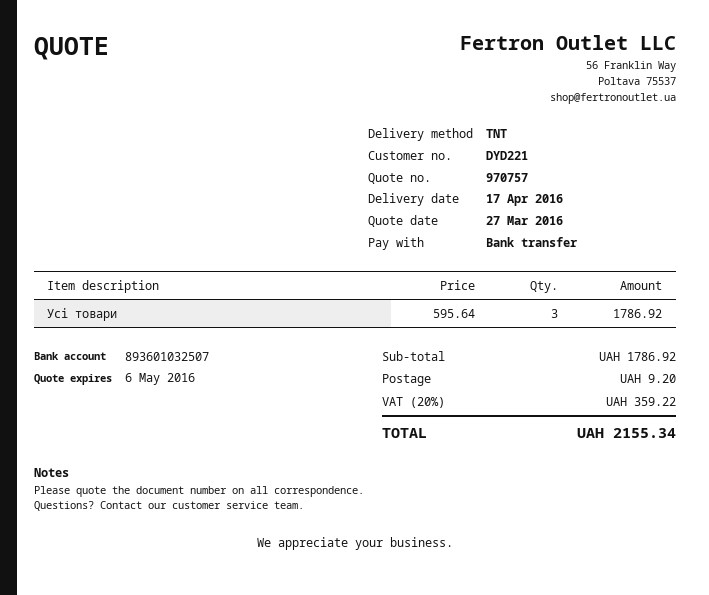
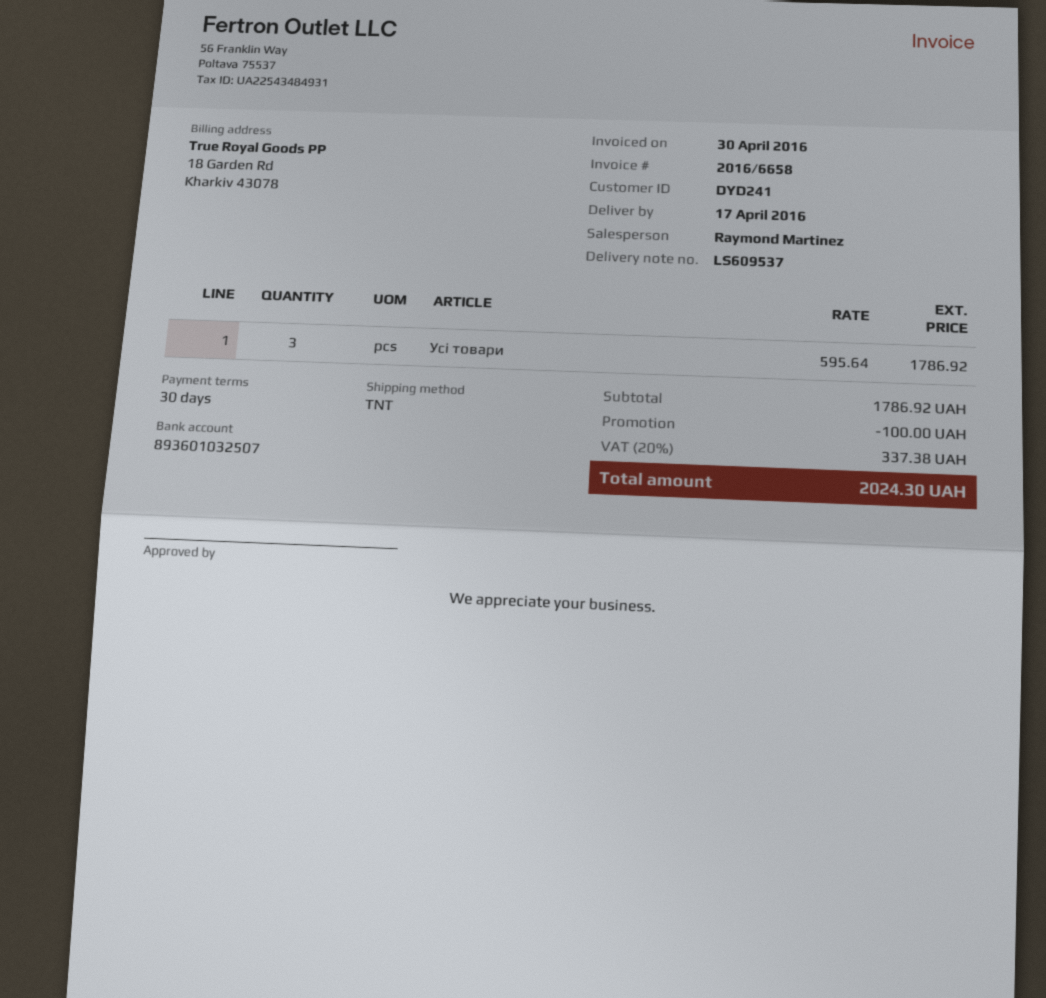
customer number: DYD221 -> DYD241
discount: none -> 100.00
shipping: 9.20 -> none
tax: 20% = 359.22 -> 20% = 337.38
total: 2155.34 -> 2024.30

